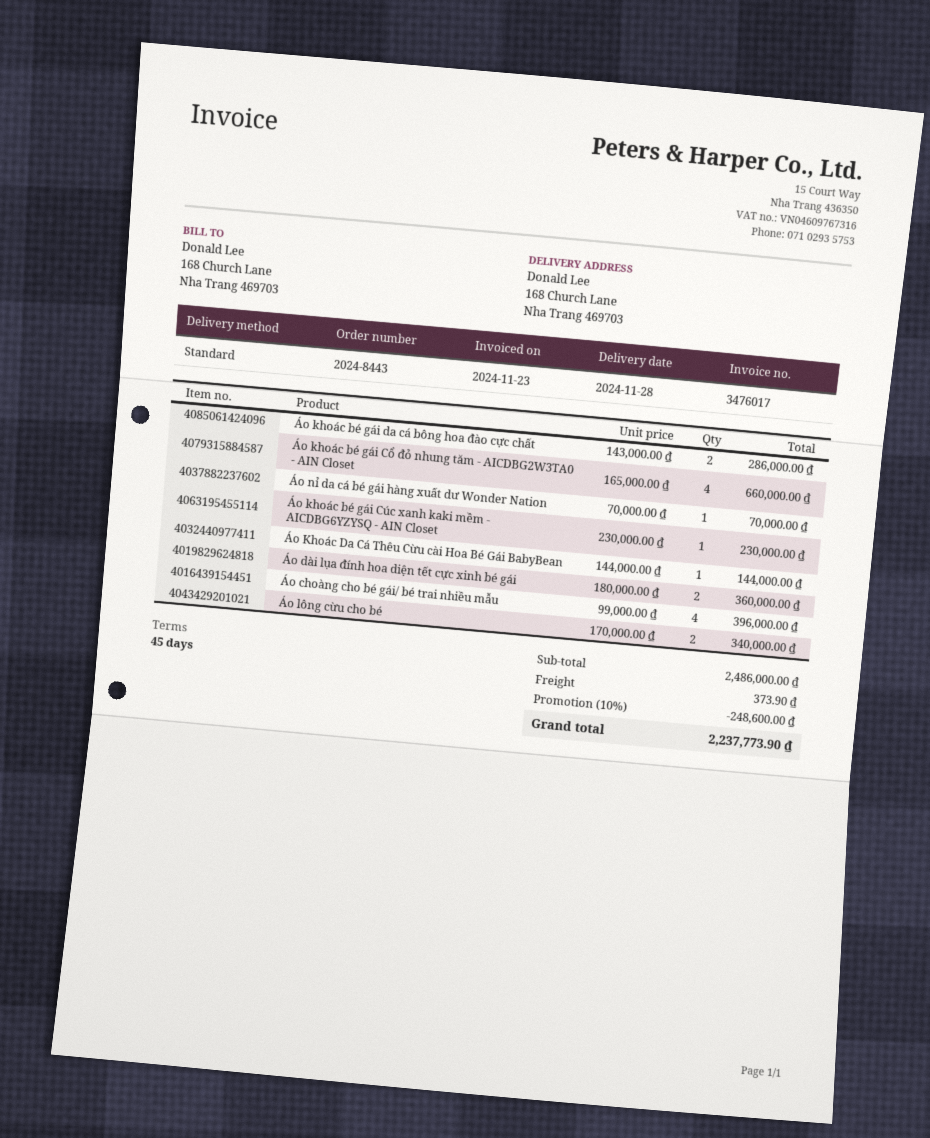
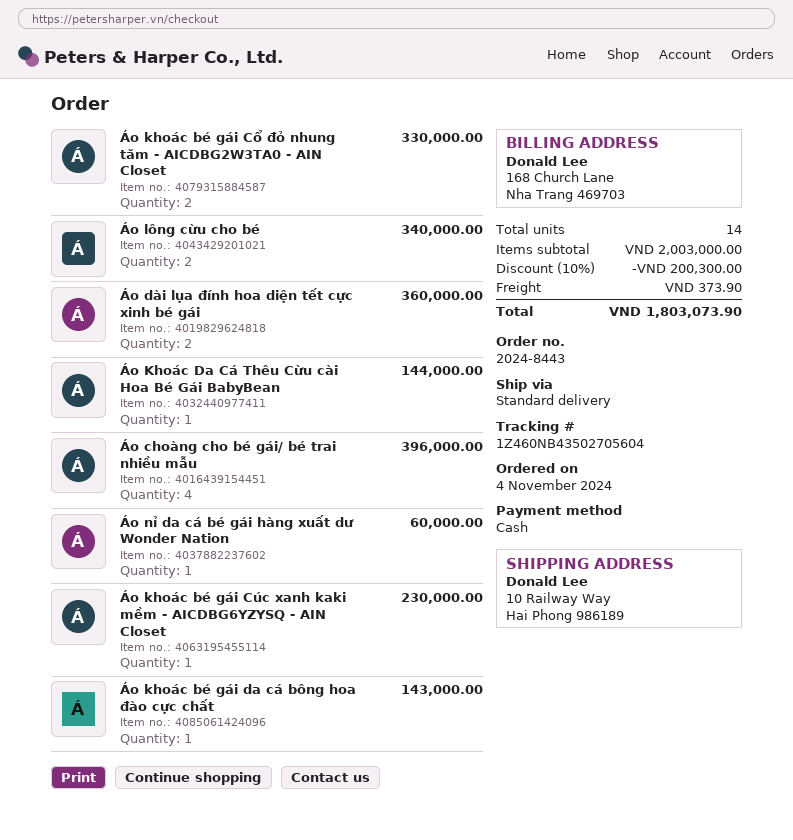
ship to: 168 Church Lane, Nha Trang 469703 -> 10 Railway Way, Hai Phong 986189
Áo khoác bé gái da cá bông hoa đào cực chất: 2 for 286000.00 -> 1 for 143000.00
Áo khoác bé gái Cổ đỏ nhung tăm - AICDBG2W3TA0 - AIN Closet: 4 for 660000.00 -> 2 for 330000.00
Áo nỉ da cá bé gái hàng xuất dư Wonder Nation: 1 for 70000.00 -> 1 for 60000.00
subtotal: 2486000.00 -> 2003000.00
discount: 10% = 248600.00 -> 10% = 200300.00
total: 2237773.90 -> 1803073.90

